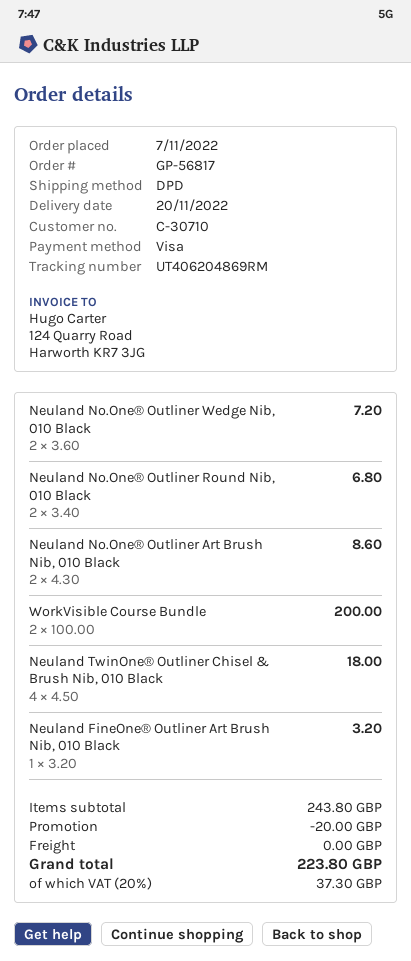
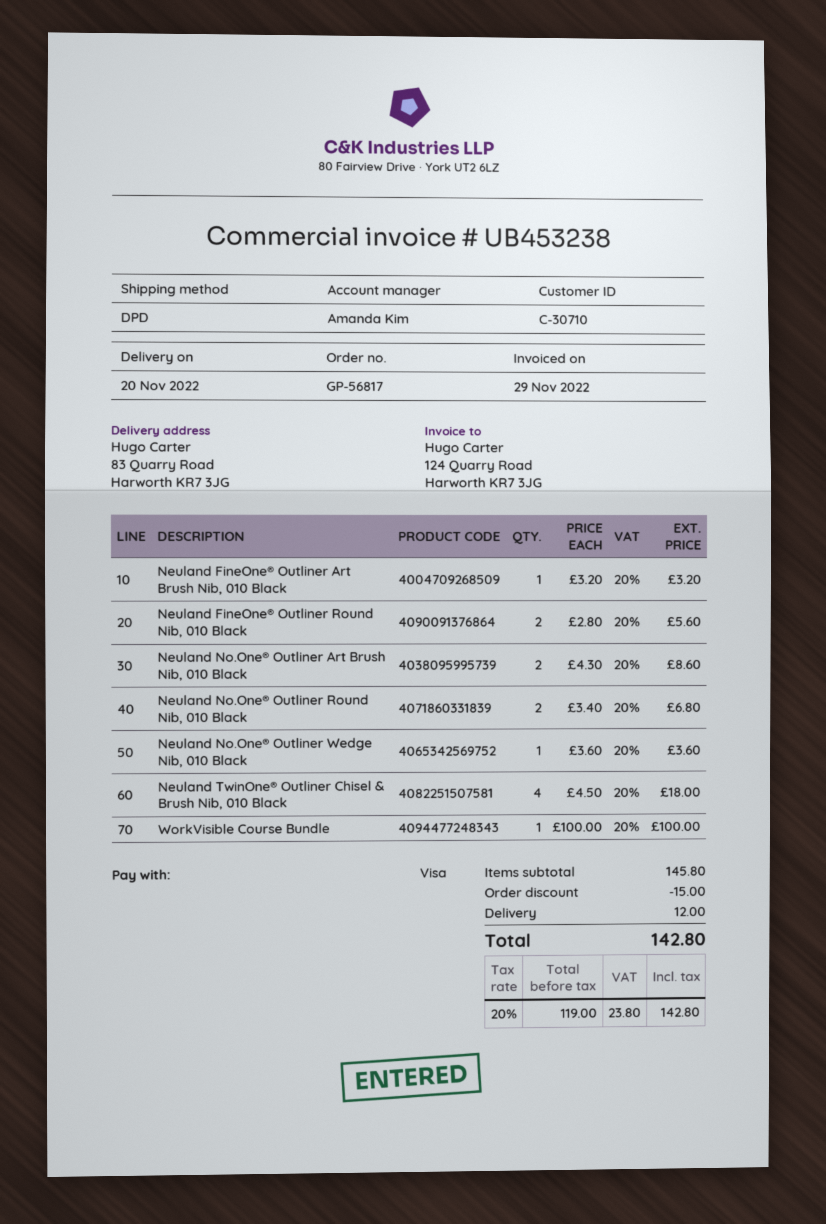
Neuland No.One® Outliner Wedge Nib, 010 Black: 2 x 3.60 = 7.20 -> 1 x 3.60 = 3.60
WorkVisible Course Bundle: 2 x 100.00 = 200.00 -> 1 x 100.00 = 100.00
Neuland FineOne® Outliner Round Nib, 010 Black: none -> 2 x 2.80 = 5.60
subtotal: 243.80 -> 145.80
discount: 20.00 -> 15.00
shipping: 0.00 -> 12.00
tax: 20% = 37.30 -> 20% = 23.80
total: 223.80 -> 142.80

